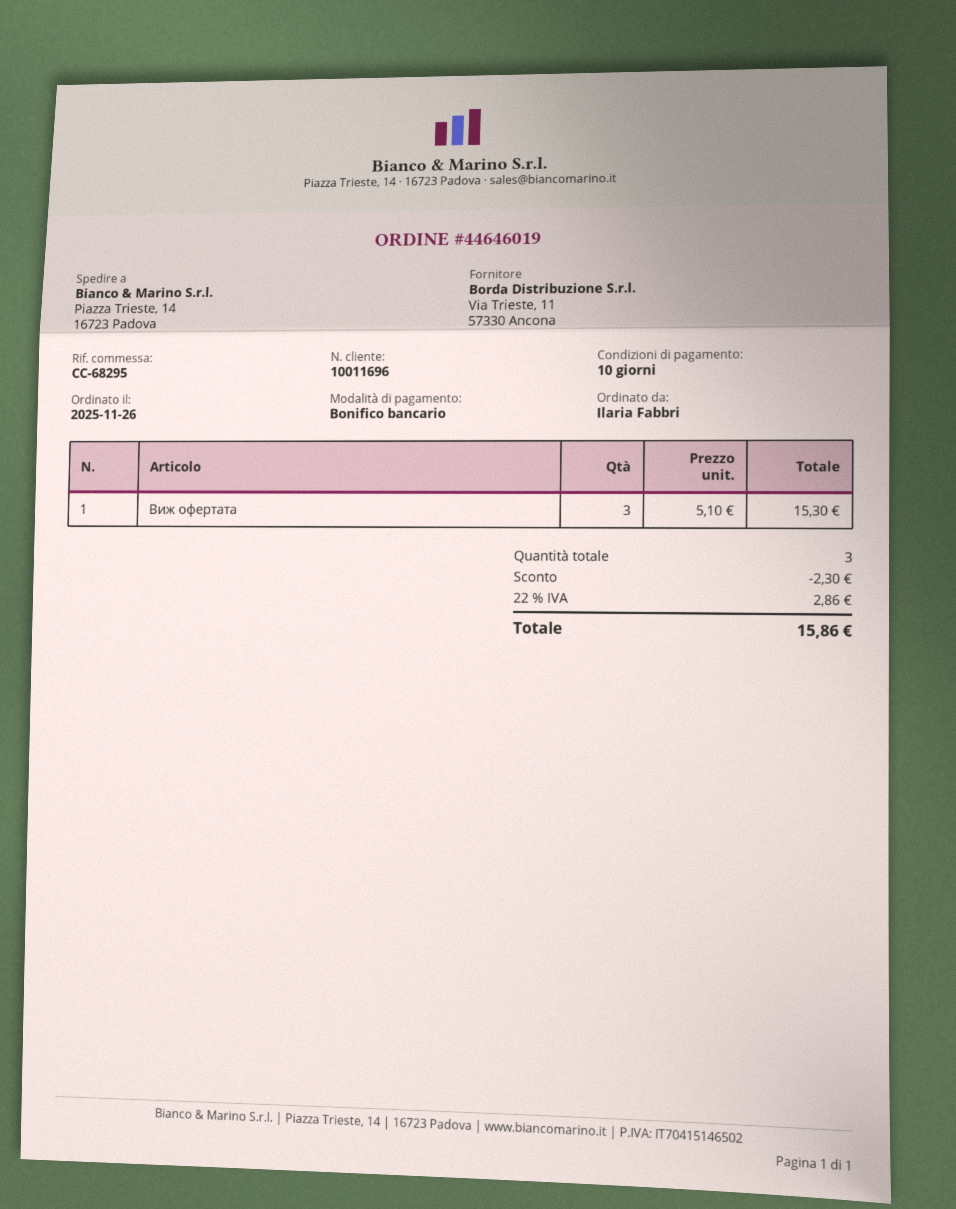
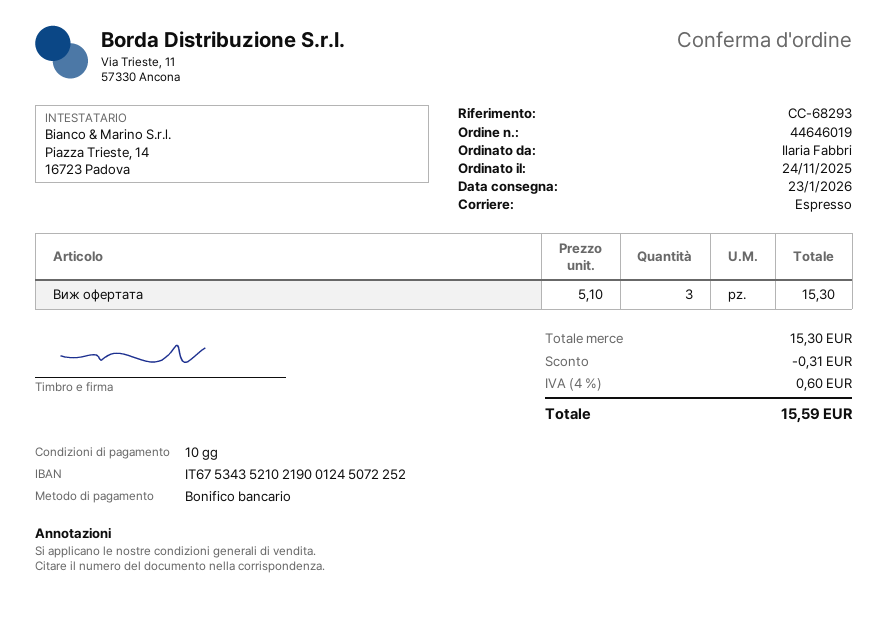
order date: 2025-11-26 -> 2025-11-24
reference: CC-68295 -> CC-68293
discount: 2.30 -> 0.31
tax: 22% = 2.86 -> 4% = 0.60
total: 15.86 -> 15.59

